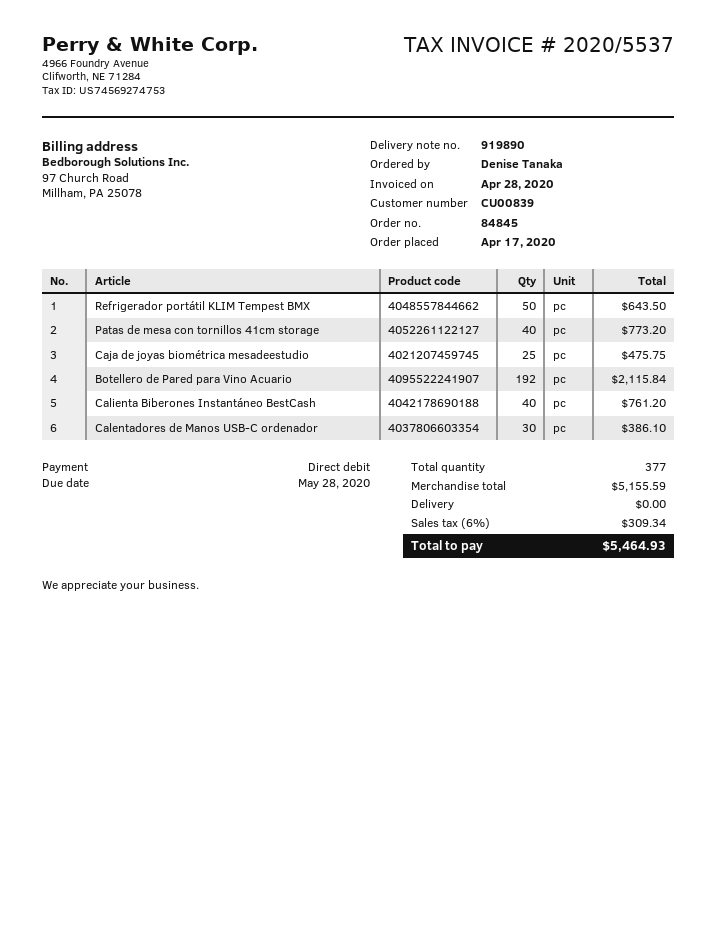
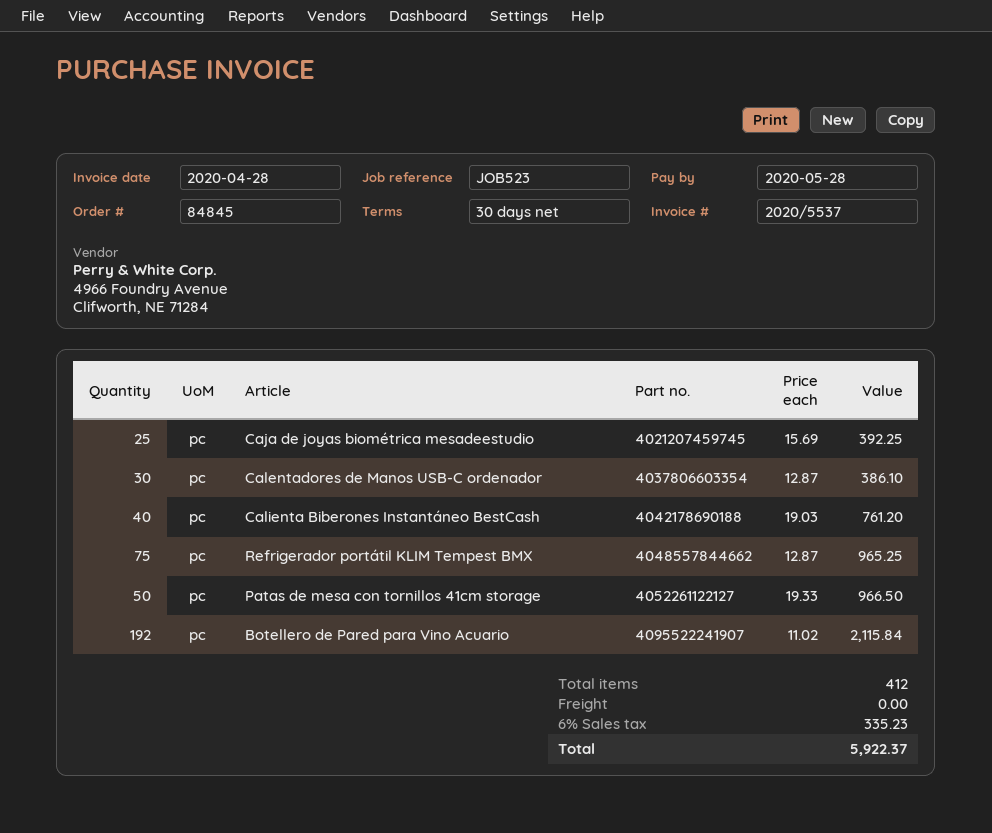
Refrigerador portátil KLIM Tempest BMX: 50 for 643.50 -> 75 for 965.25
Patas de mesa con tornillos 41cm storage: 40 for 773.20 -> 50 for 966.50
Caja de joyas biométrica mesadeestudio: 25 for 475.75 -> 25 for 392.25
total quantity: 377 -> 412
tax: 6% = 309.34 -> 6% = 335.23
total: 5464.93 -> 5922.37

